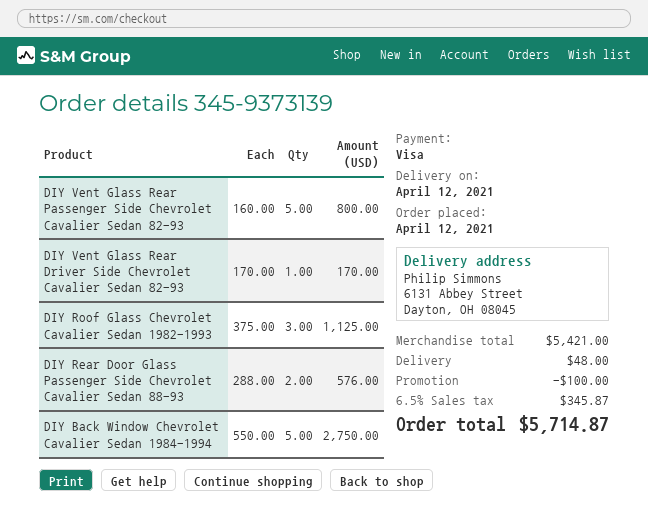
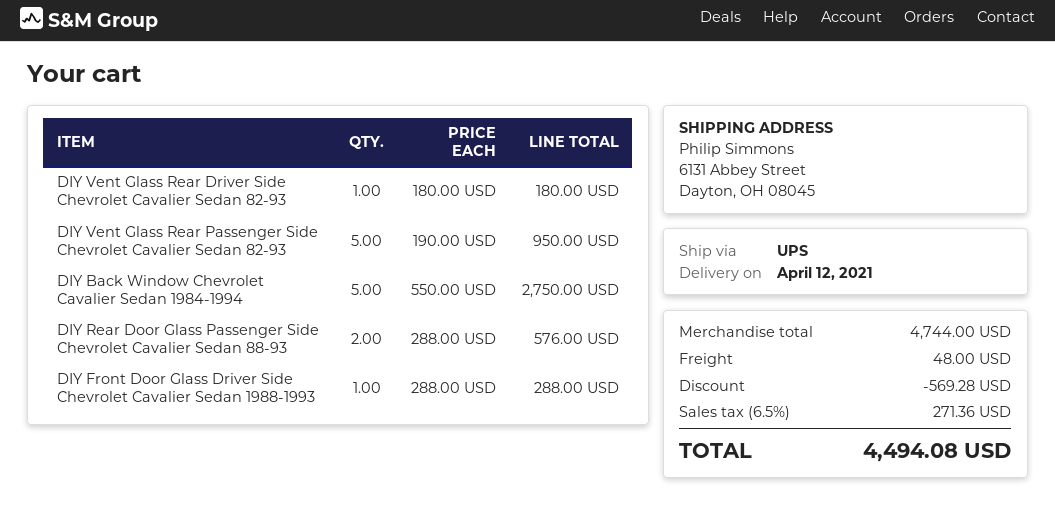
DIY Vent Glass Rear Passenger Side Chevrolet Cavalier Sedan 82-93: 5 x 160.00 = 800.00 -> 5 x 190.00 = 950.00
DIY Vent Glass Rear Driver Side Chevrolet Cavalier Sedan 82-93: 1 x 170.00 = 170.00 -> 1 x 180.00 = 180.00
DIY Roof Glass Chevrolet Cavalier Sedan 1982-1993: 3 x 375.00 = 1125.00 -> none
DIY Front Door Glass Driver Side Chevrolet Cavalier Sedan 1988-1993: none -> 1 x 288.00 = 288.00
subtotal: 5421.00 -> 4744.00
discount: 100.00 -> 569.28
tax: 6.5% = 345.87 -> 6.5% = 271.36
total: 5714.87 -> 4494.08

